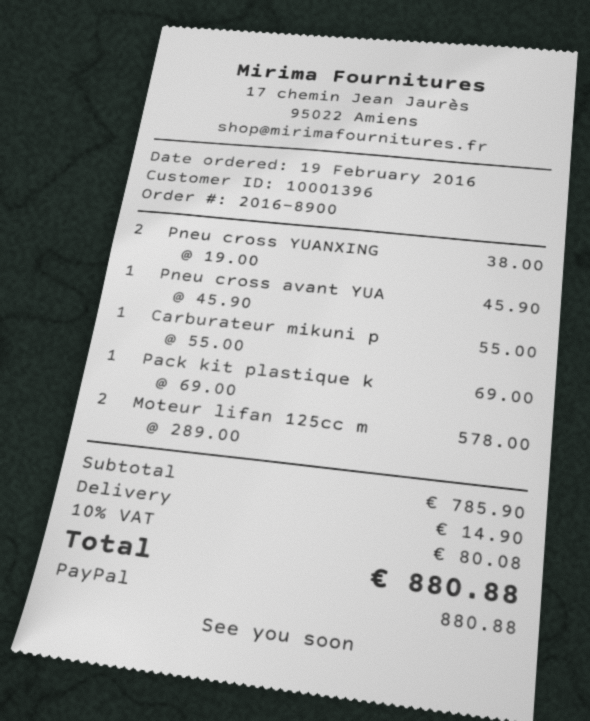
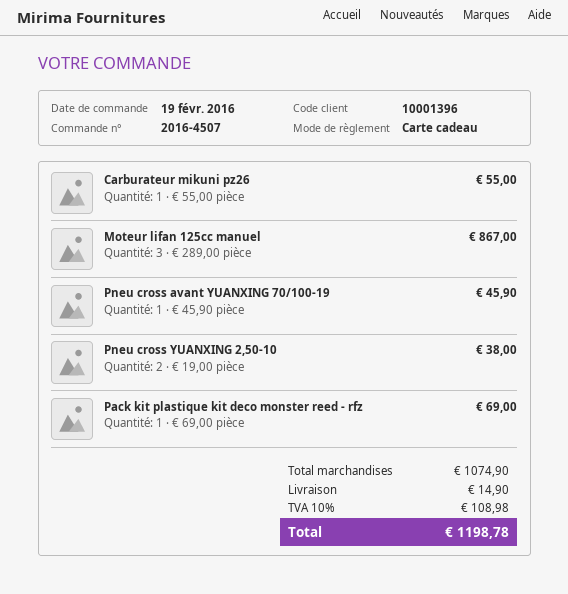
order number: 2016-8900 -> 2016-4507
payment method: PayPal -> gift card
Moteur lifan 125cc m: 2 x 289.00 = 578.00 -> 3 x 289.00 = 867.00
subtotal: 785.90 -> 1074.90
tax: 10% = 80.08 -> 10% = 108.98
total: 880.88 -> 1198.78

